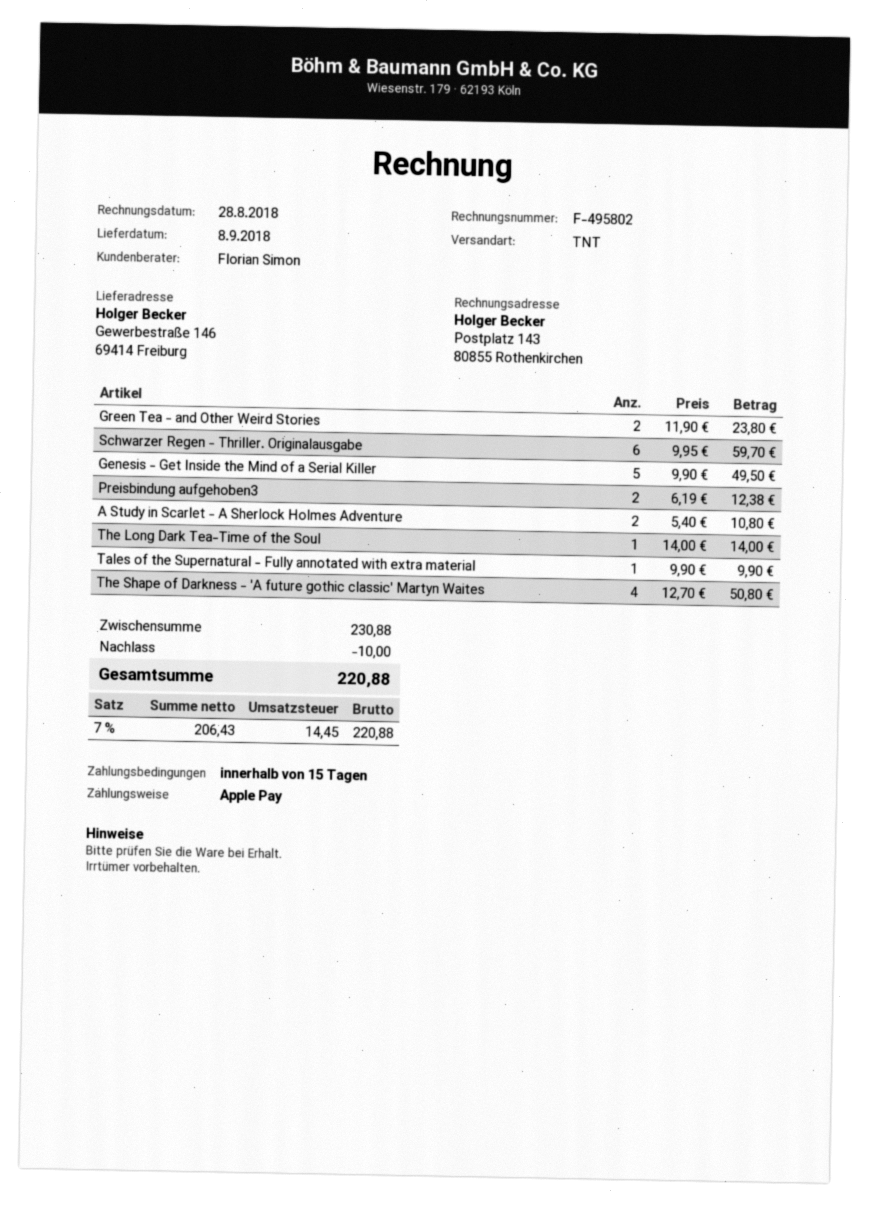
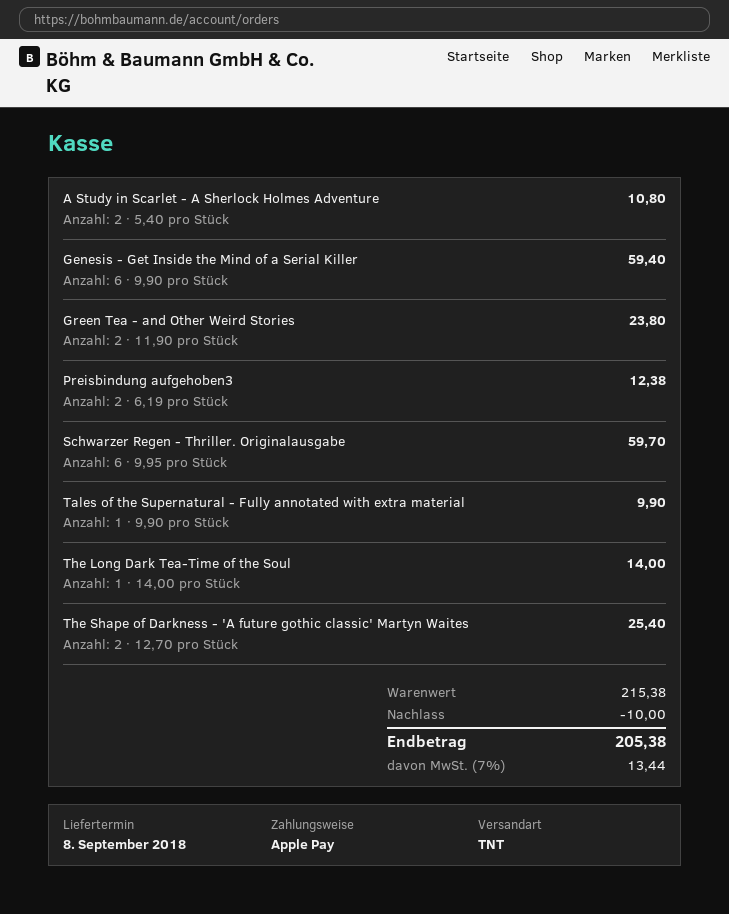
Genesis - Get Inside the Mind of a Serial Killer: 5 x 9.90 = 49.50 -> 6 x 9.90 = 59.40
The Shape of Darkness - 'A future gothic classic' Martyn Waites: 4 x 12.70 = 50.80 -> 2 x 12.70 = 25.40
subtotal: 230.88 -> 215.38
tax: 7% = 14.45 -> 7% = 13.44
total: 220.88 -> 205.38

